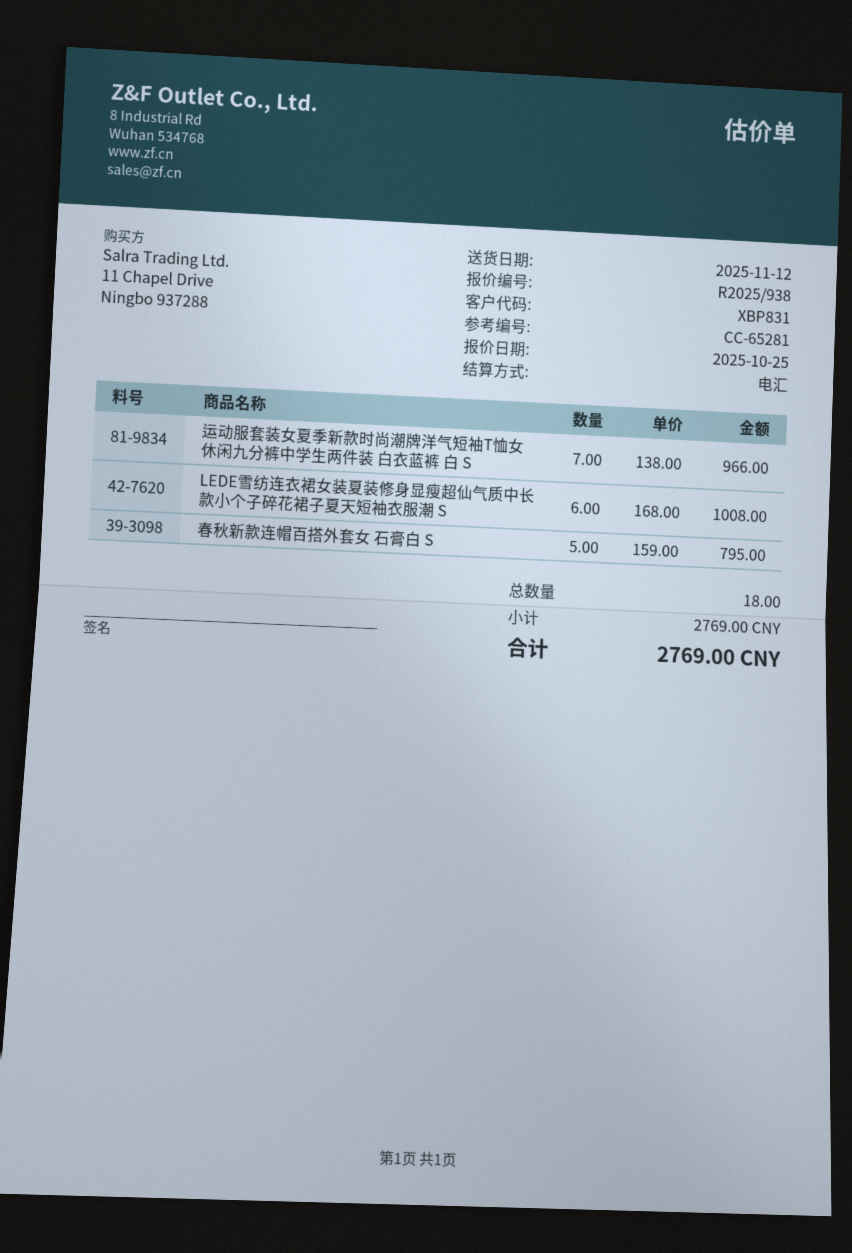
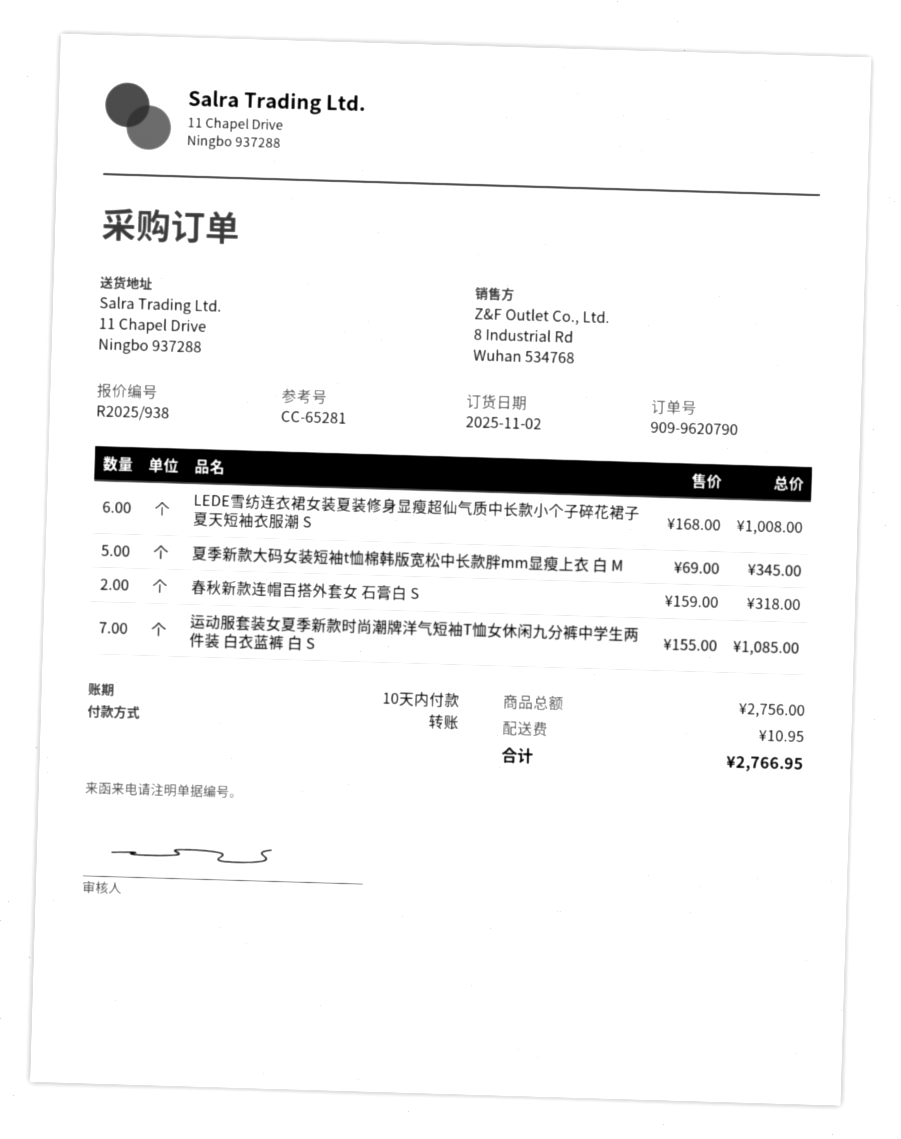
运动服套装女夏季新款时尚潮牌洋气短袖T恤女休闲九分裤中学生两件装 白衣蓝裤 白 S: 7 x 138.00 = 966.00 -> 7 x 155.00 = 1085.00
春秋新款连帽百搭外套女 石膏白 S: 5 x 159.00 = 795.00 -> 2 x 159.00 = 318.00
夏季新款大码女装短袖t恤棉韩版宽松中长款胖mm显瘦上衣 白 M: none -> 5 x 69.00 = 345.00
subtotal: 2769.00 -> 2756.00
shipping: none -> 10.95
total: 2769.00 -> 2766.95

